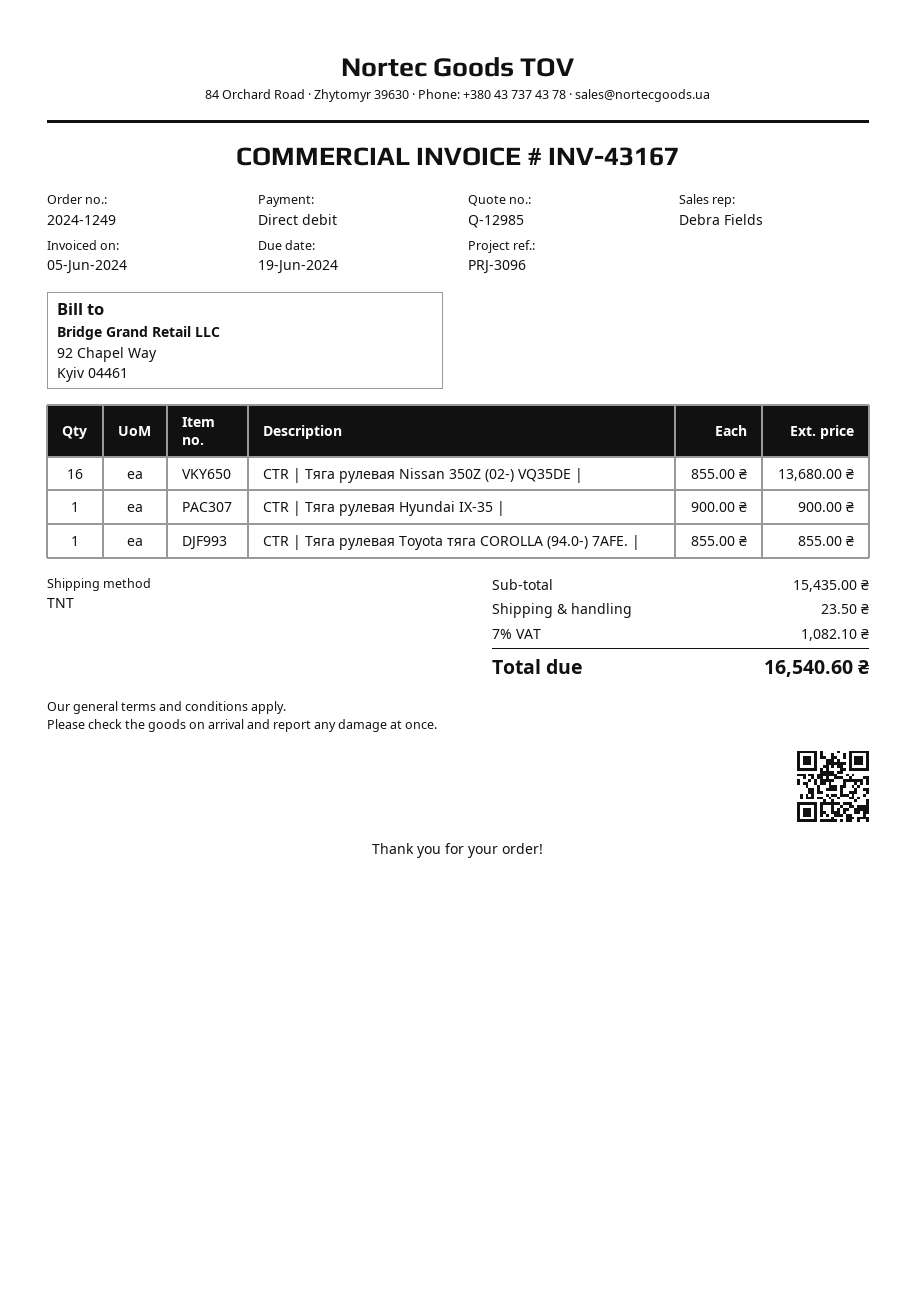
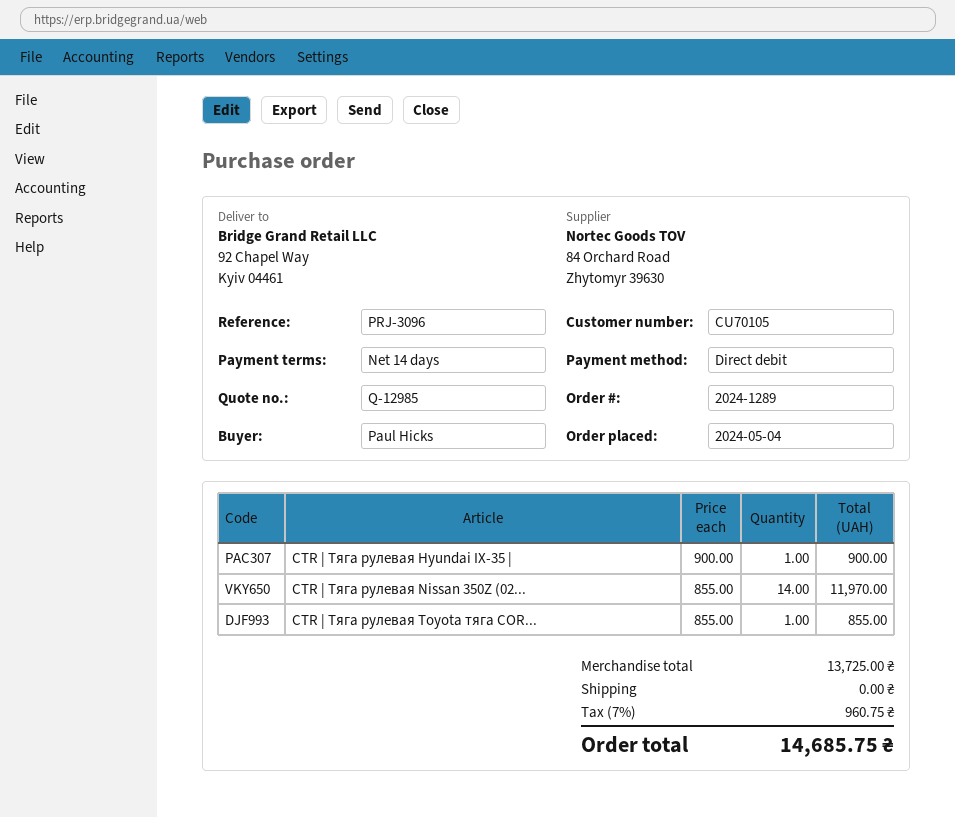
order number: 2024-1249 -> 2024-1289
CTR | Тяга рулевая Nissan 350Z (02-) VQ35DE |: 16 x 855.00 = 13680.00 -> 14 x 855.00 = 11970.00
subtotal: 15435.00 -> 13725.00
shipping: 23.50 -> 0.00
tax: 7% = 1082.10 -> 7% = 960.75
total: 16540.60 -> 14685.75

